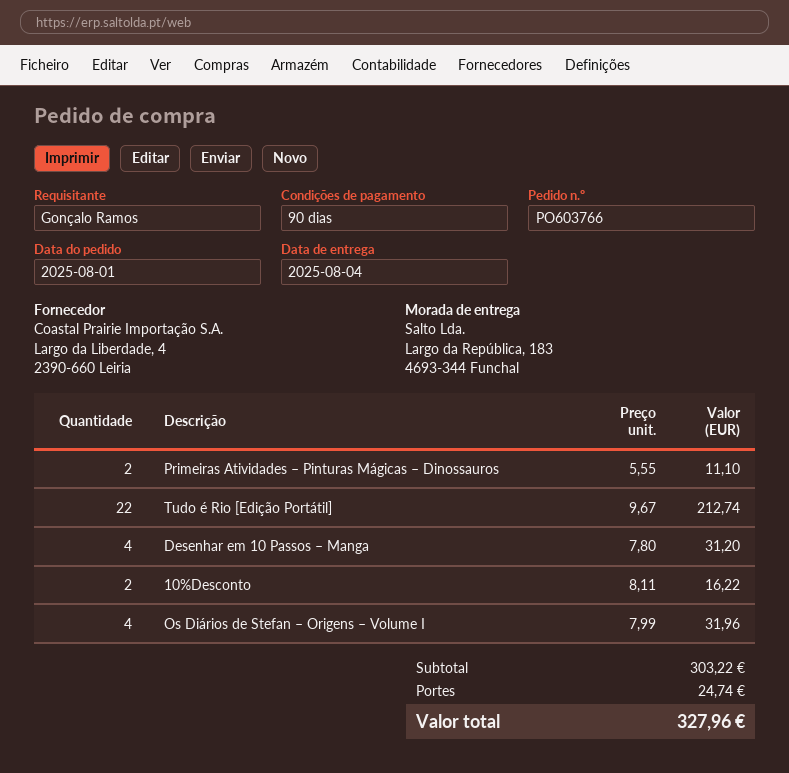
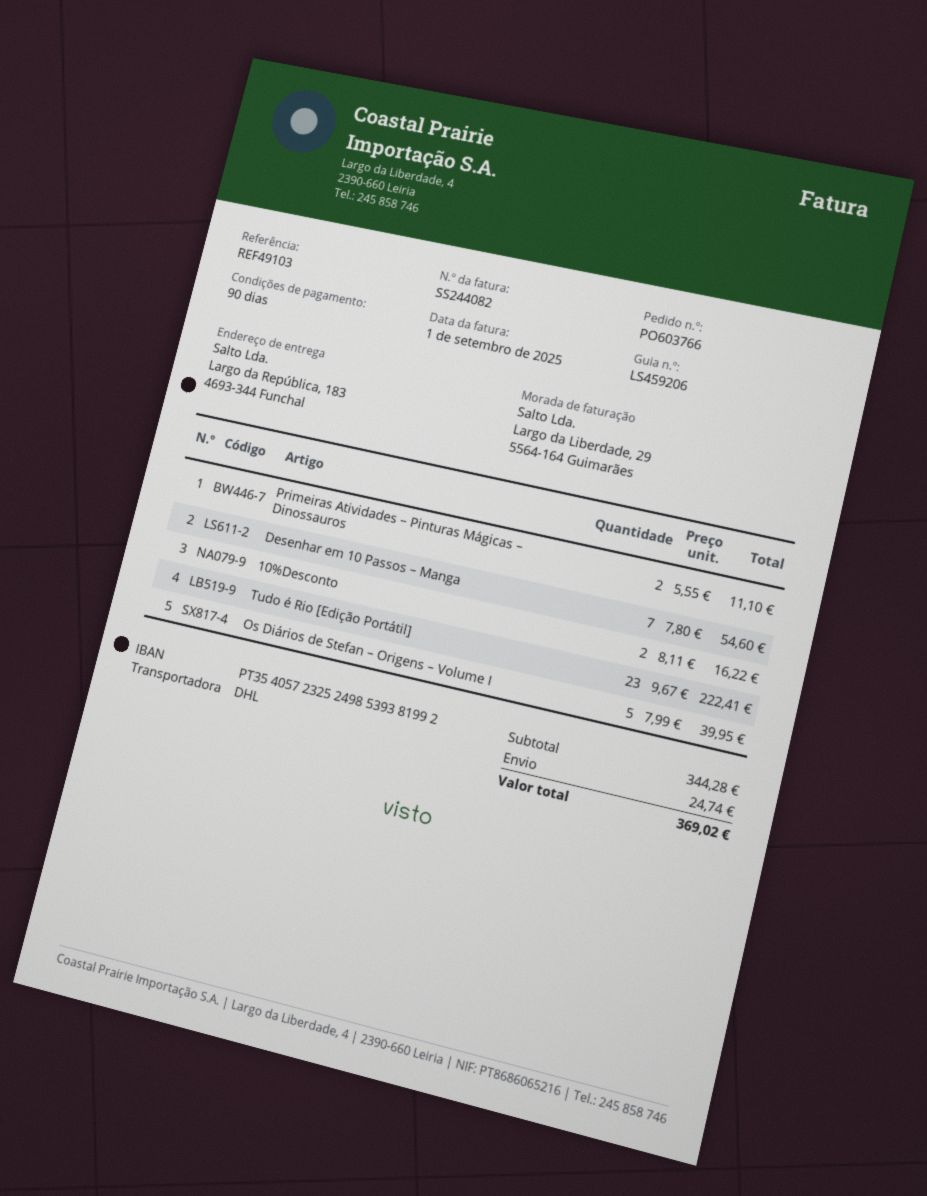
Tudo é Rio [Edição Portátil]: 22 x 9.67 = 212.74 -> 23 x 9.67 = 222.41
Desenhar em 10 Passos – Manga: 4 x 7.80 = 31.20 -> 7 x 7.80 = 54.60
Os Diários de Stefan – Origens – Volume I: 4 x 7.99 = 31.96 -> 5 x 7.99 = 39.95
subtotal: 303.22 -> 344.28
total: 327.96 -> 369.02

